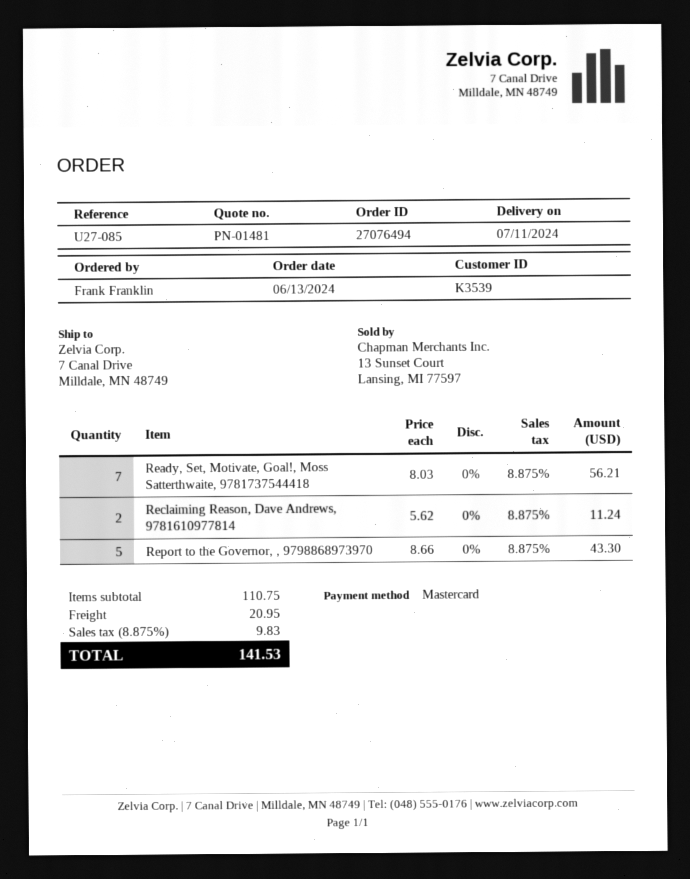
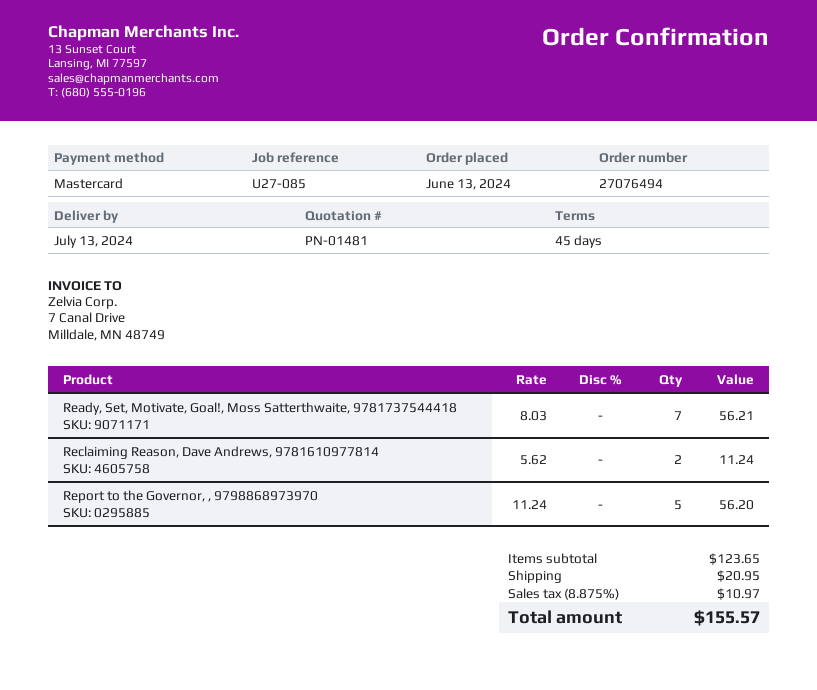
delivery date: 2024-07-11 -> 2024-07-13
Report to the Governor, , 9798868973970: 5 x 8.66 = 43.30 -> 5 x 11.24 = 56.20
subtotal: 110.75 -> 123.65
tax: 8.875% = 9.83 -> 8.875% = 10.97
total: 141.53 -> 155.57

